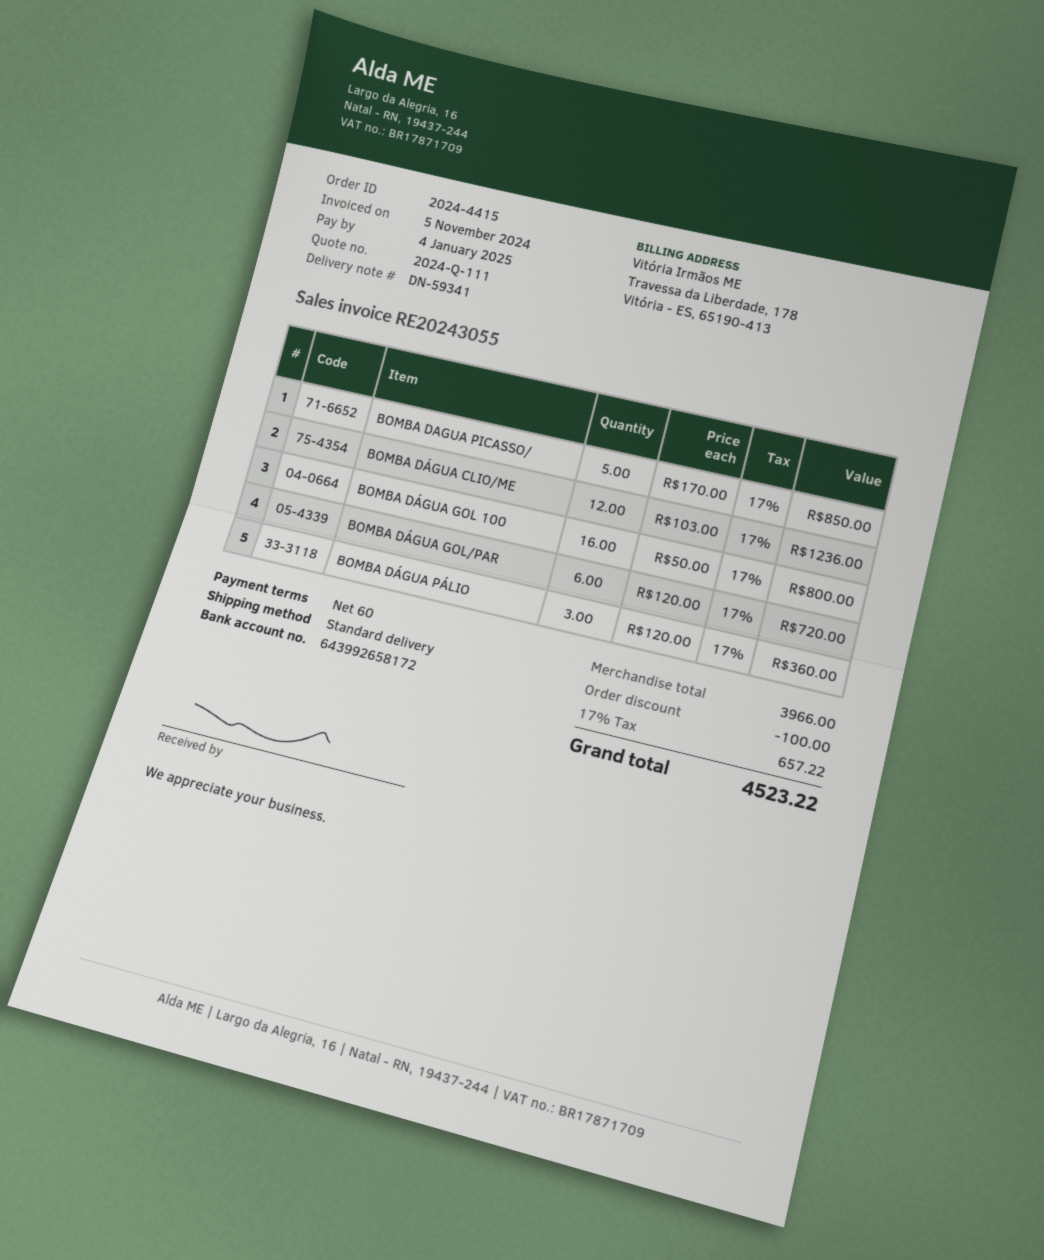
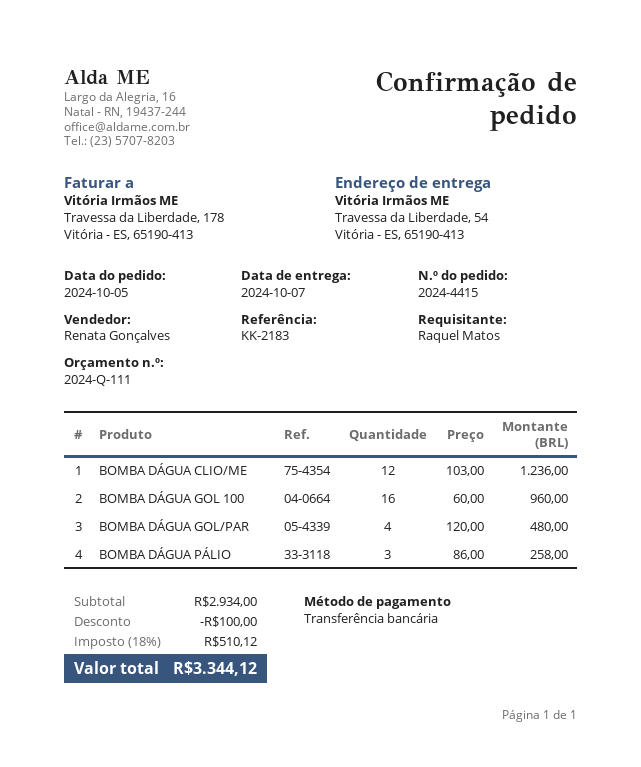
BOMBA DAGUA PICASSO/: 5 x 170.00 = 850.00 -> none
BOMBA DÁGUA GOL 100: 16 x 50.00 = 800.00 -> 16 x 60.00 = 960.00
BOMBA DÁGUA GOL/PAR: 6 x 120.00 = 720.00 -> 4 x 120.00 = 480.00
BOMBA DÁGUA PÁLIO: 3 x 120.00 = 360.00 -> 3 x 86.00 = 258.00
subtotal: 3966.00 -> 2934.00
tax: 17% = 657.22 -> 18% = 510.12
total: 4523.22 -> 3344.12

